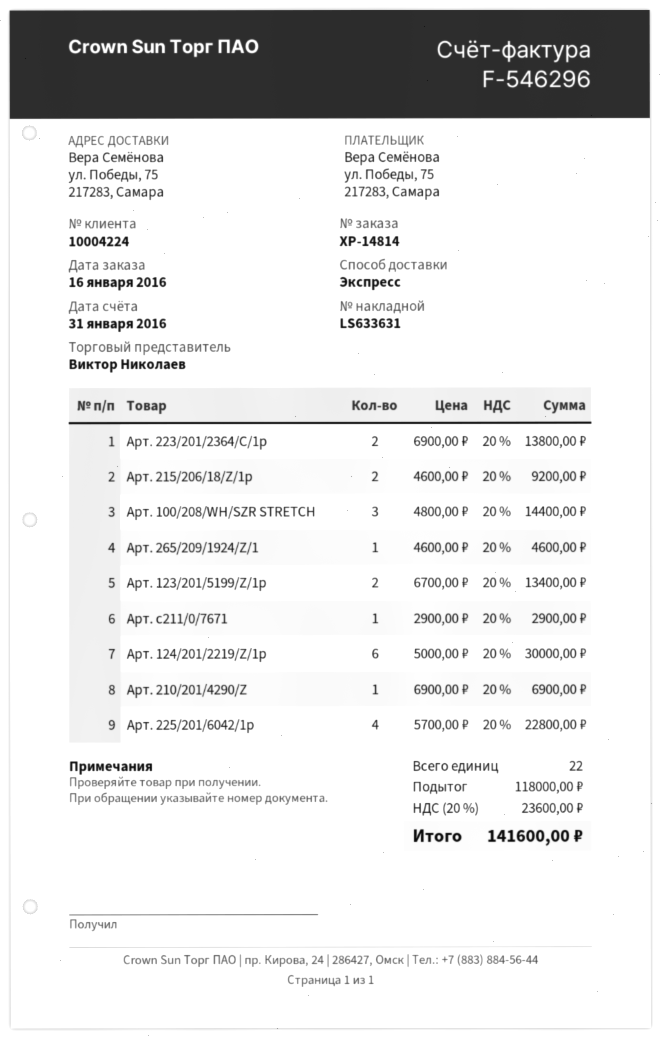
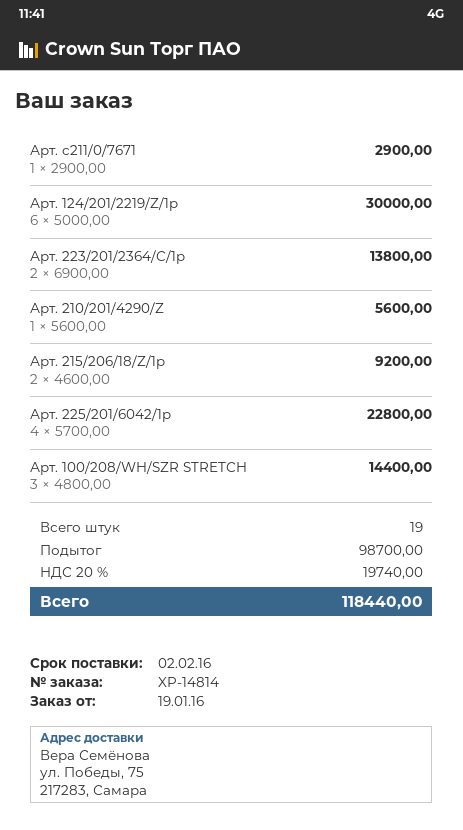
order date: 2016-01-16 -> 2016-01-19
Арт. 265/209/1924/Z/1: 1 x 4600.00 = 4600.00 -> none
Арт. 123/201/5199/Z/1p: 2 x 6700.00 = 13400.00 -> none
Арт. 210/201/4290/Z: 1 x 6900.00 = 6900.00 -> 1 x 5600.00 = 5600.00
total quantity: 22 -> 19
subtotal: 118000.00 -> 98700.00
tax: 20% = 23600.00 -> 20% = 19740.00
total: 141600.00 -> 118440.00

